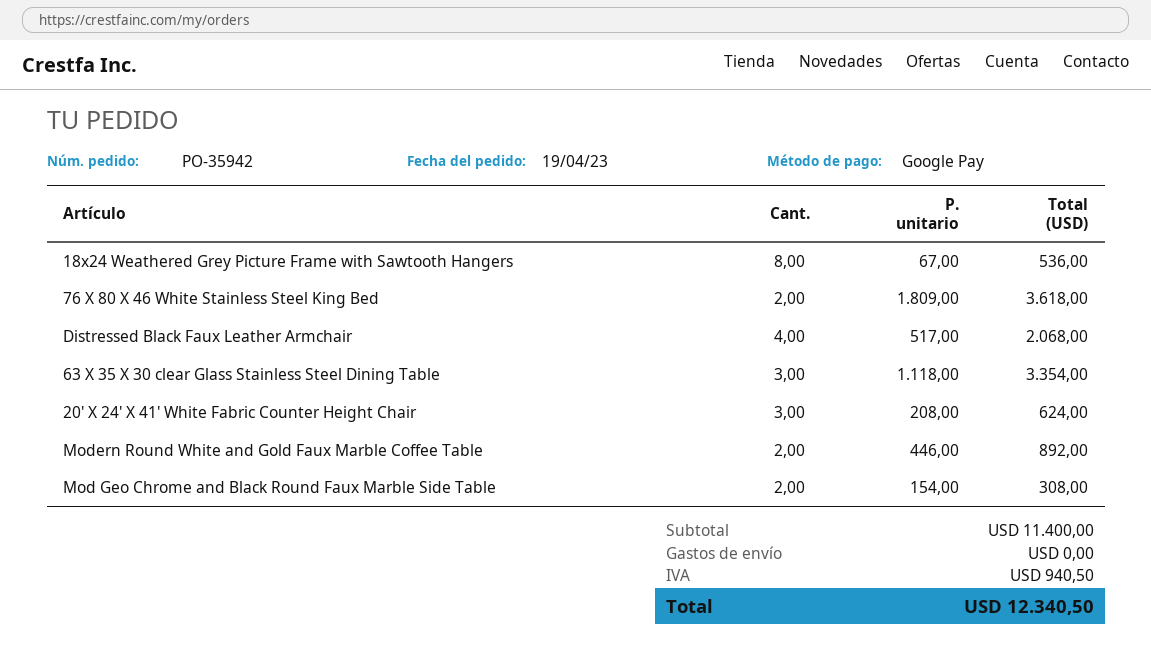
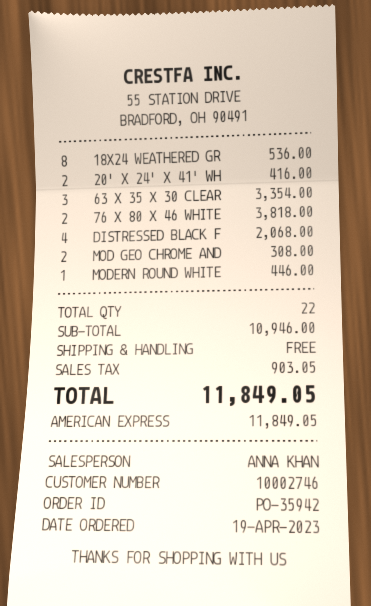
payment method: Google Pay -> American Express
76 X 80 X 46 White Stainless Steel King Bed: 2 for 3618.00 -> 2 for 3818.00
20' X 24' X 41' White Fabric Counter Height Chair: 3 for 624.00 -> 2 for 416.00
Modern Round White and Gold Faux Marble Coffee Table: 2 for 892.00 -> 1 for 446.00
subtotal: 11400.00 -> 10946.00
tax: 940.50 -> 903.05
total: 12340.50 -> 11849.05

